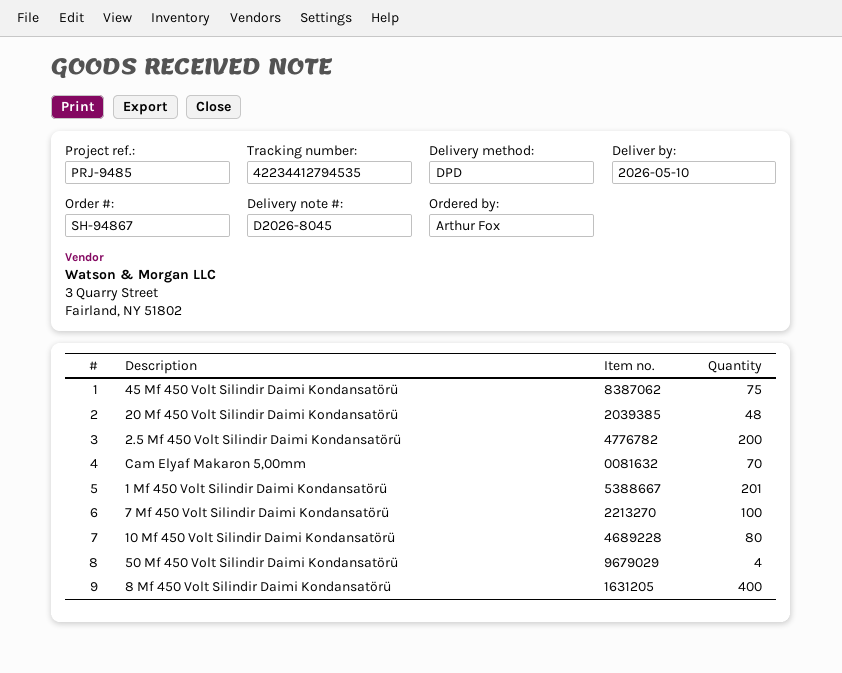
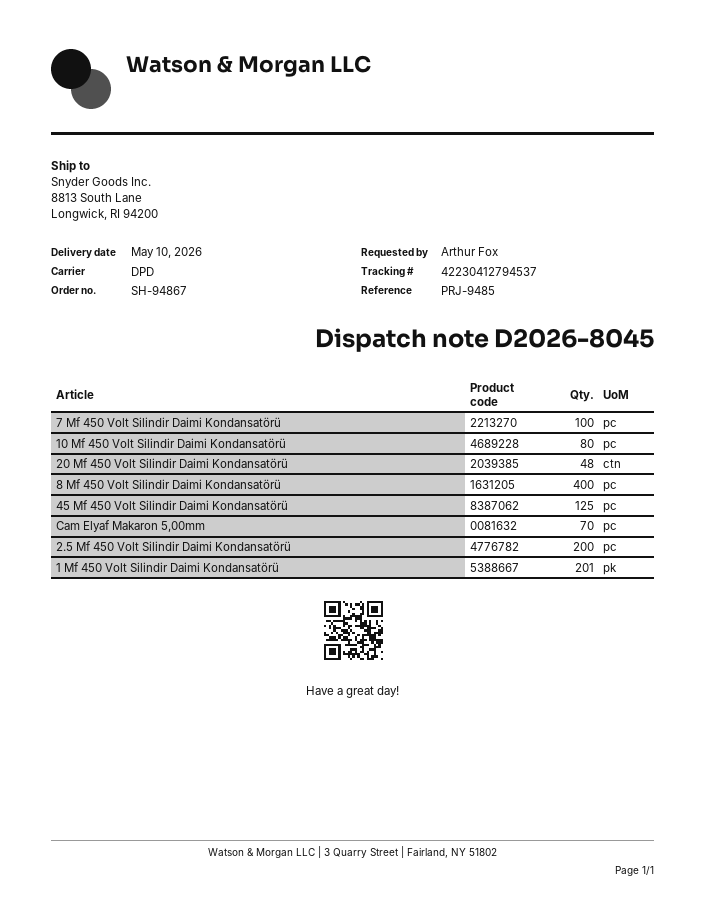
tracking number: 42234412794535 -> 42230412794537
45 Mf 450 Volt Silindir Daimi Kondansatörü: 75 -> 125
50 Mf 450 Volt Silindir Daimi Kondansatörü: 4 -> none

